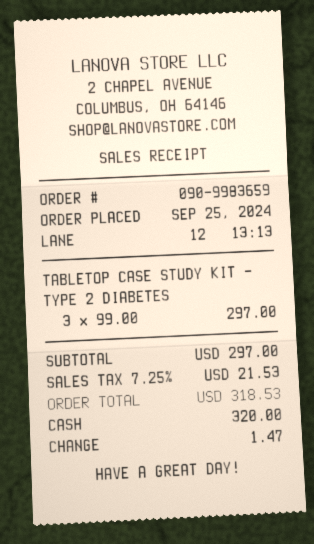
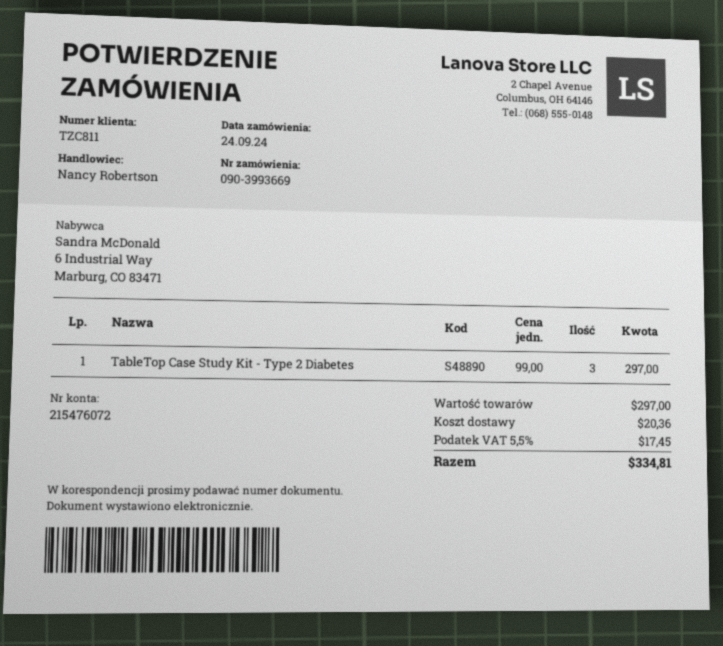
order number: 090-9983659 -> 090-3993669
order date: 2024-09-25 -> 2024-09-24
shipping: none -> 20.36
tax: 7.25% = 21.53 -> 5.5% = 17.45
total: 318.53 -> 334.81

